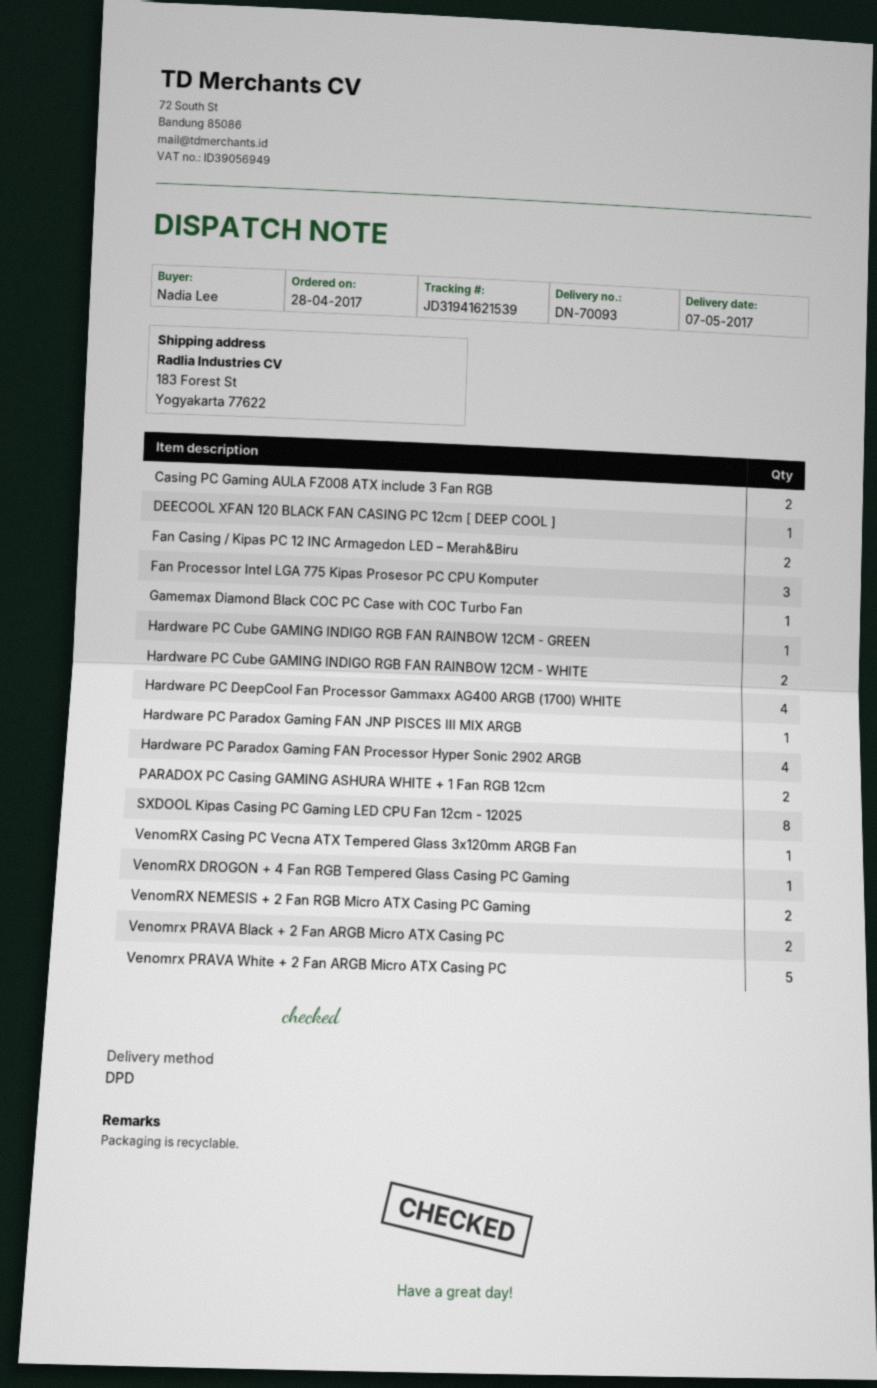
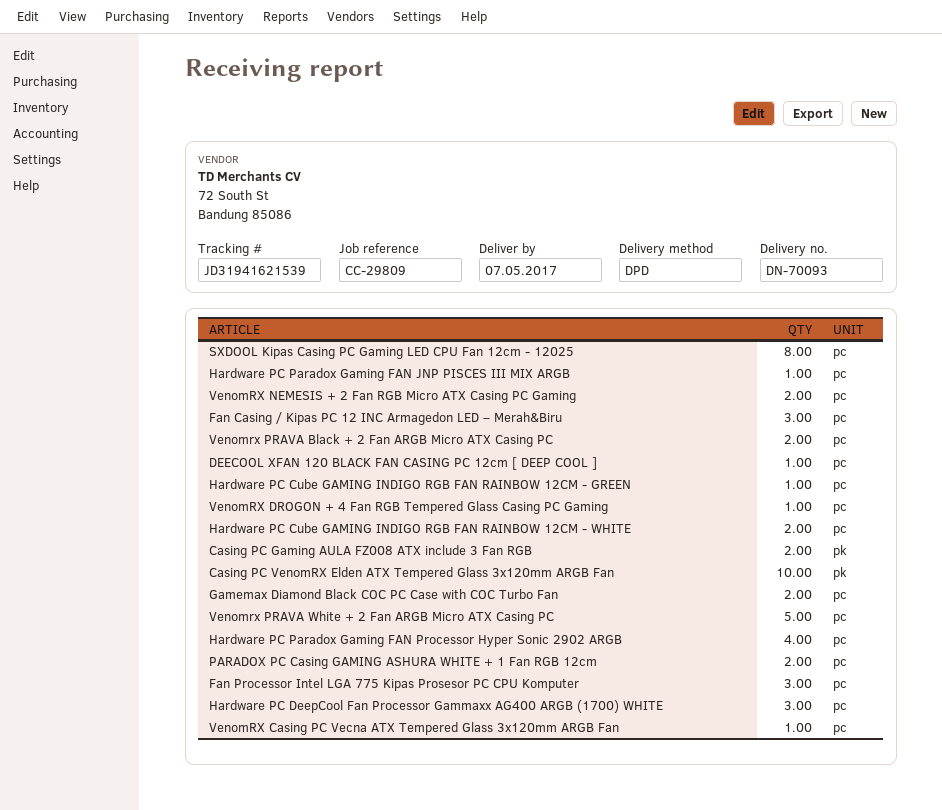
Fan Casing / Kipas PC 12 INC Armagedon LED – Merah&Biru: 2 -> 3
Gamemax Diamond Black COC PC Case with COC Turbo Fan: 1 -> 2
Hardware PC DeepCool Fan Processor Gammaxx AG400 ARGB (1700) WHITE: 4 -> 3
Casing PC VenomRX Elden ATX Tempered Glass 3x120mm ARGB Fan: none -> 10

